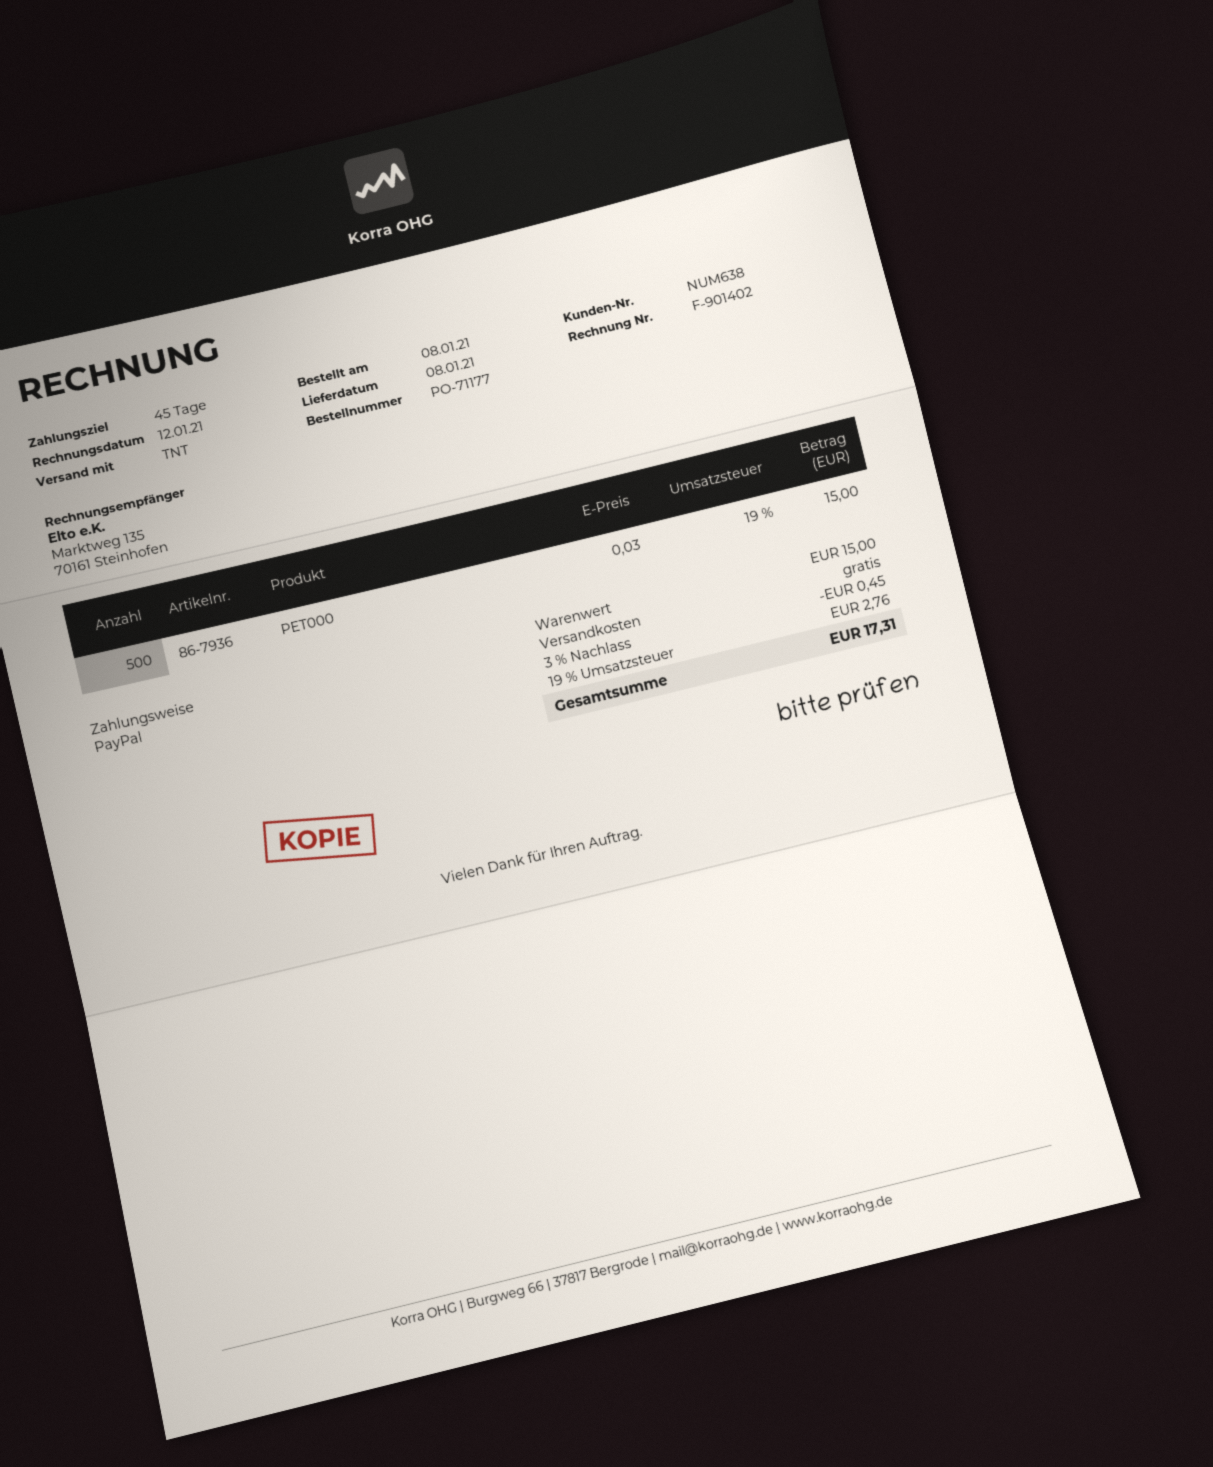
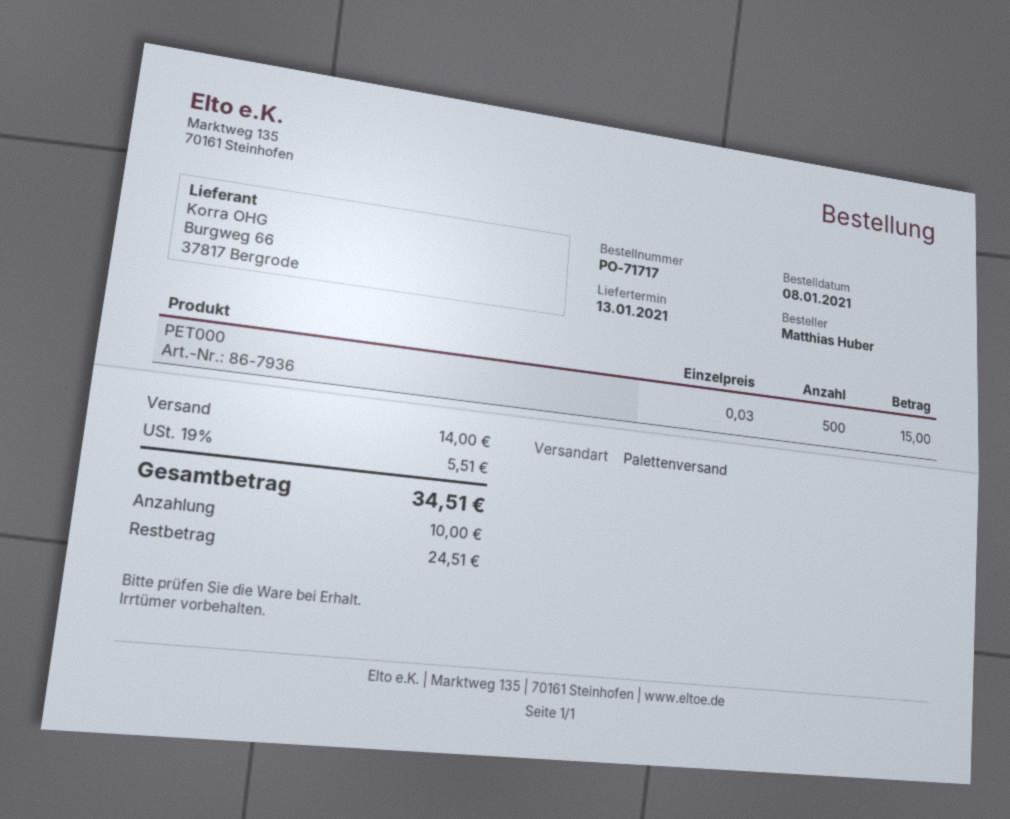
order number: PO-71177 -> PO-71717
delivery date: 2021-01-08 -> 2021-01-13
shipping method: TNT -> pallet freight
discount: 3% = 0.45 -> none
shipping: 0.00 -> 14.00
tax: 19% = 2.76 -> 19% = 5.51
total: 17.31 -> 34.51

